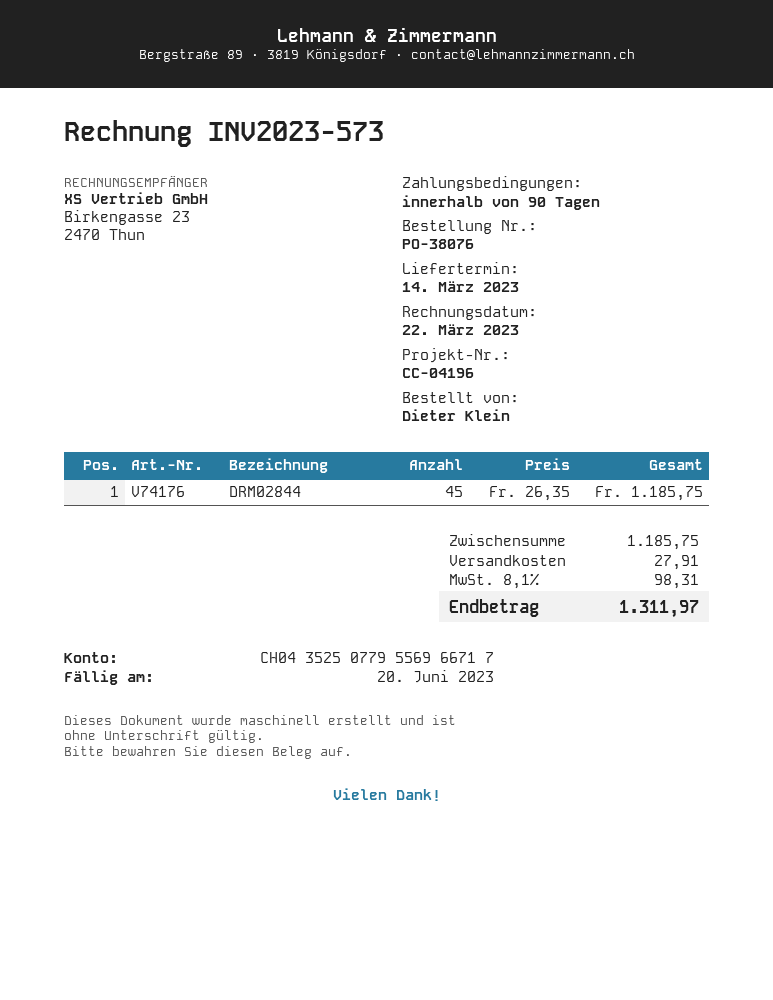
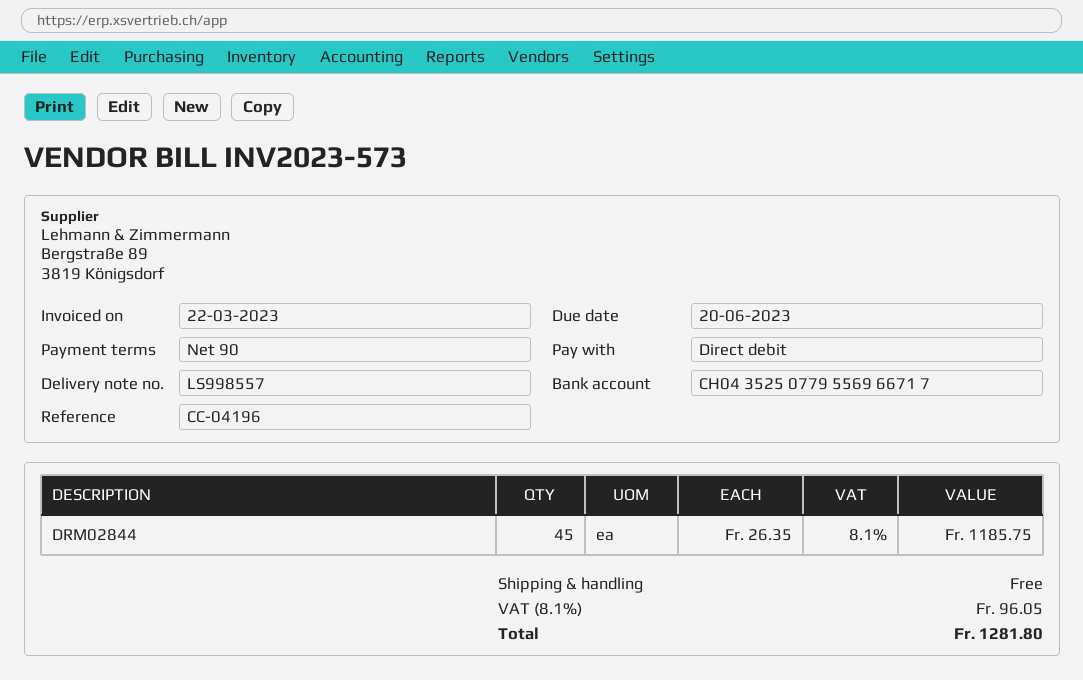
shipping: 27.91 -> 0.00
tax: 8.1% = 98.31 -> 8.1% = 96.05
total: 1311.97 -> 1281.80

